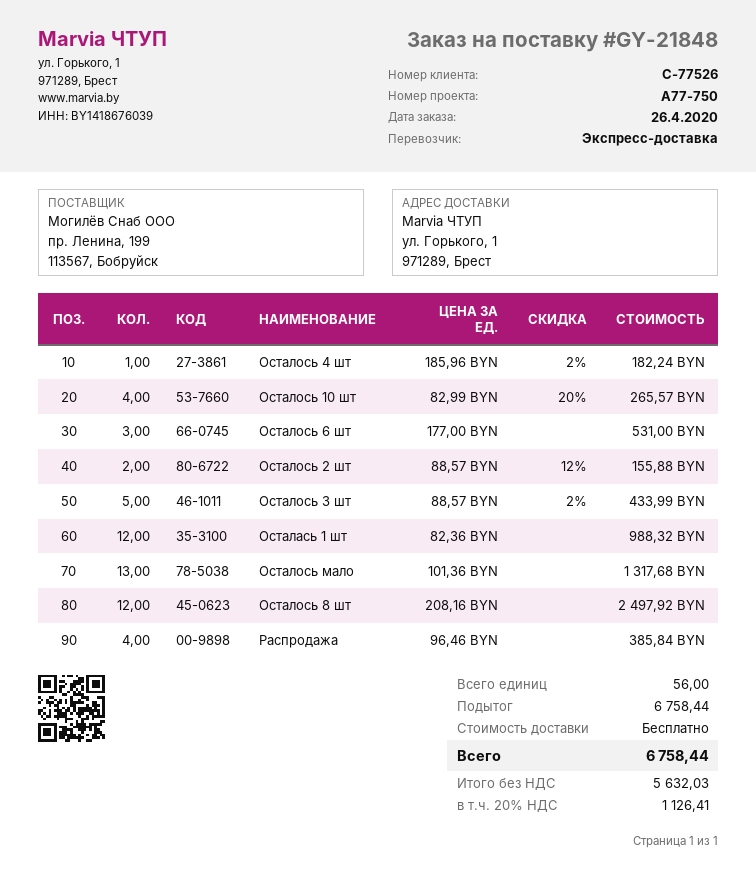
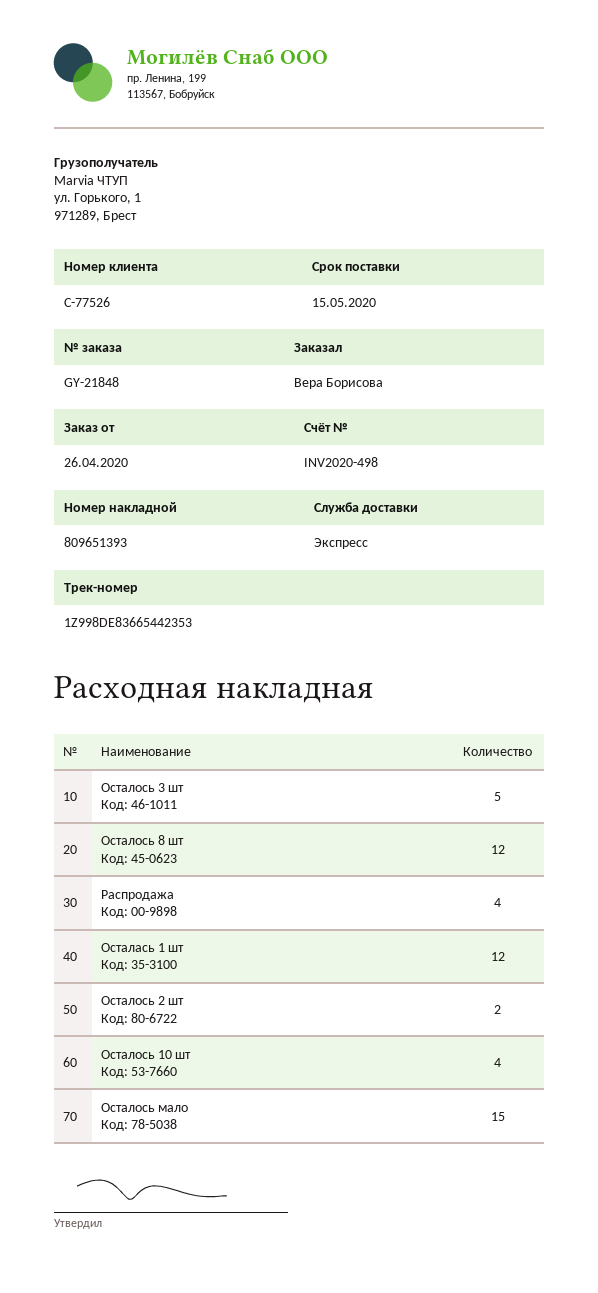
Осталось 4 шт: 1 -> none
Осталось 6 шт: 3 -> none
Осталось мало: 13 -> 15

